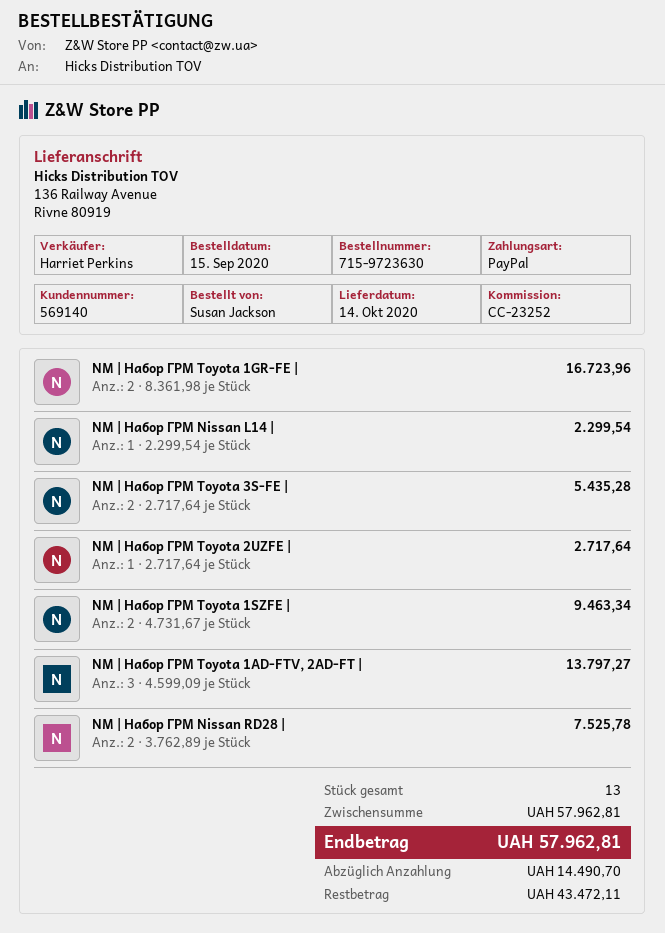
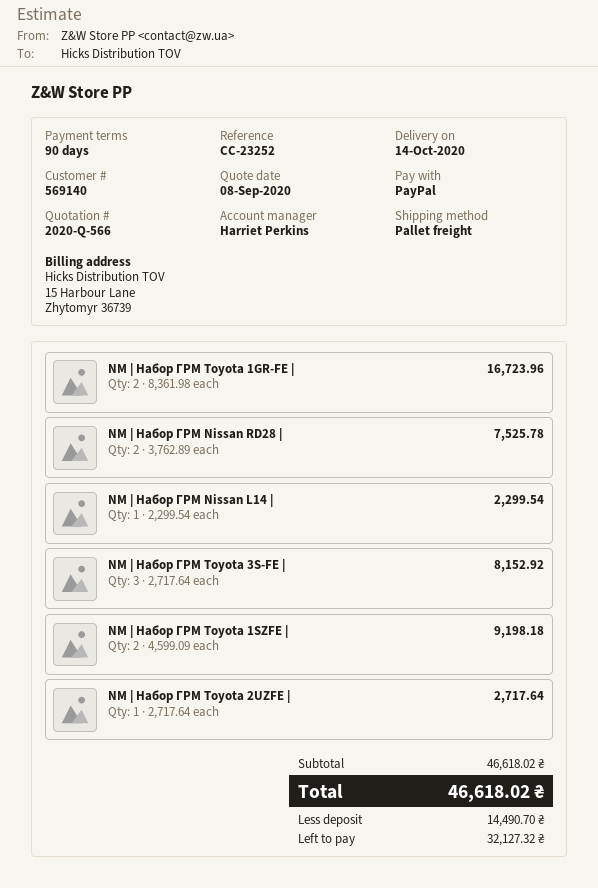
NM | Набор ГРМ Toyota 3S-FE |: 2 x 2717.64 = 5435.28 -> 3 x 2717.64 = 8152.92
NM | Набор ГРМ Toyota 1SZFE |: 2 x 4731.67 = 9463.34 -> 2 x 4599.09 = 9198.18
NM | Набор ГРМ Toyota 1AD-FTV, 2AD-FT |: 3 x 4599.09 = 13797.27 -> none
subtotal: 57962.81 -> 46618.02
total: 57962.81 -> 46618.02
balance: 43472.11 -> 32127.32

